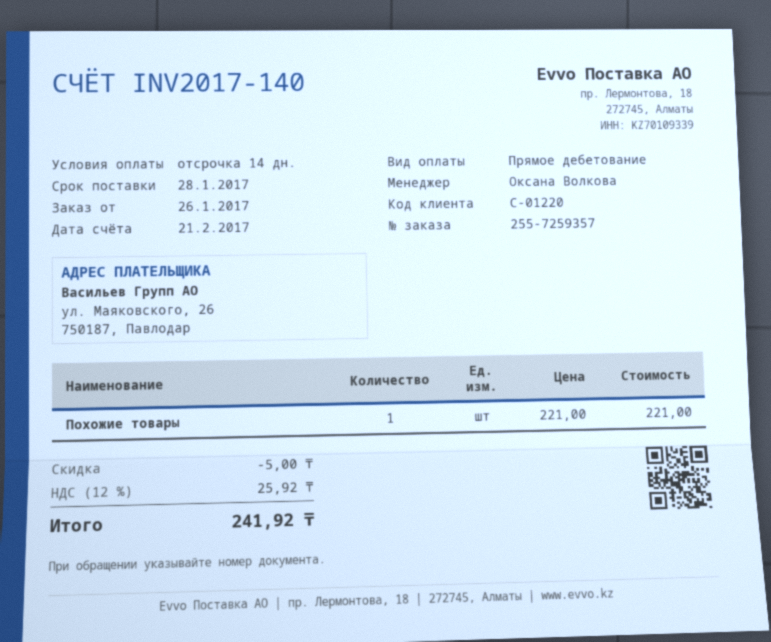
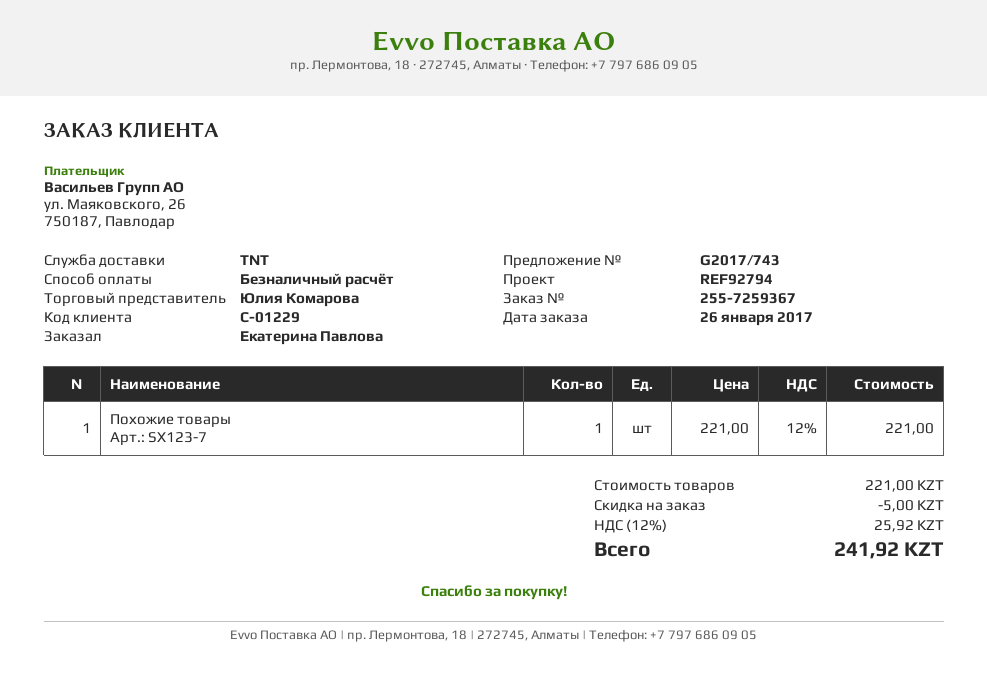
order number: 255-7259357 -> 255-7259367
customer number: C-01220 -> C-01229
sales rep: Оксана Волкова -> Юлия Комарова
payment method: direct debit -> bank transfer

